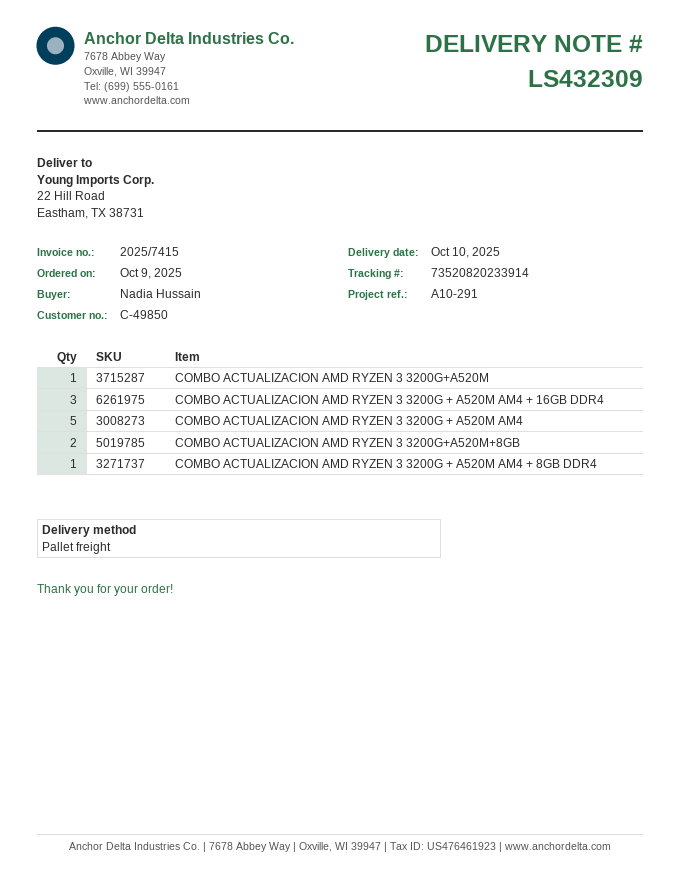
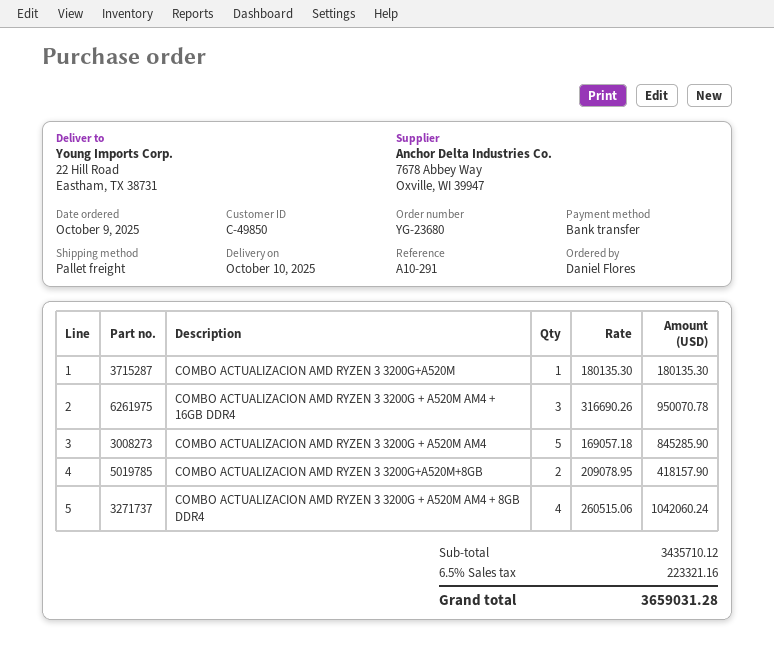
ordered by: Nadia Hussain -> Daniel Flores
COMBO ACTUALIZACION AMD RYZEN 3 3200G + A520M AM4 + 8GB DDR4: 1 -> 4

